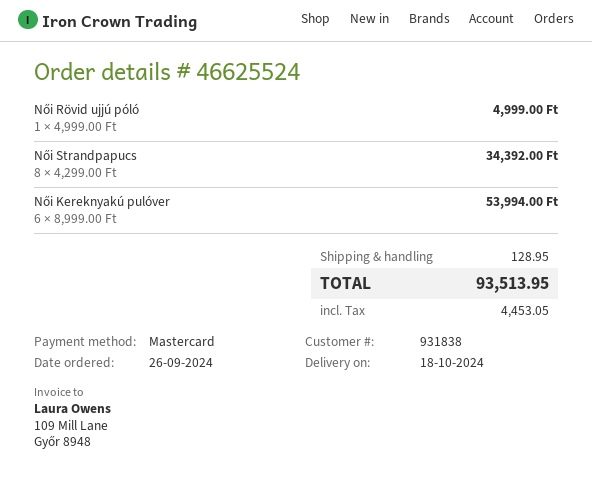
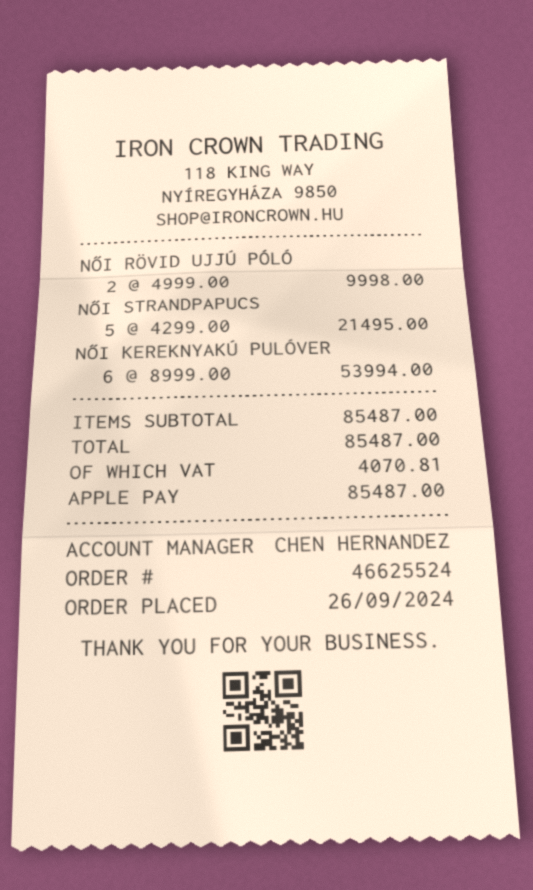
payment method: Mastercard -> Apple Pay
Női Rövid ujjú póló: 1 x 4999.00 = 4999.00 -> 2 x 4999.00 = 9998.00
Női Strandpapucs: 8 x 4299.00 = 34392.00 -> 5 x 4299.00 = 21495.00
shipping: 128.95 -> none
tax: 4453.05 -> 4070.81
total: 93513.95 -> 85487.00

